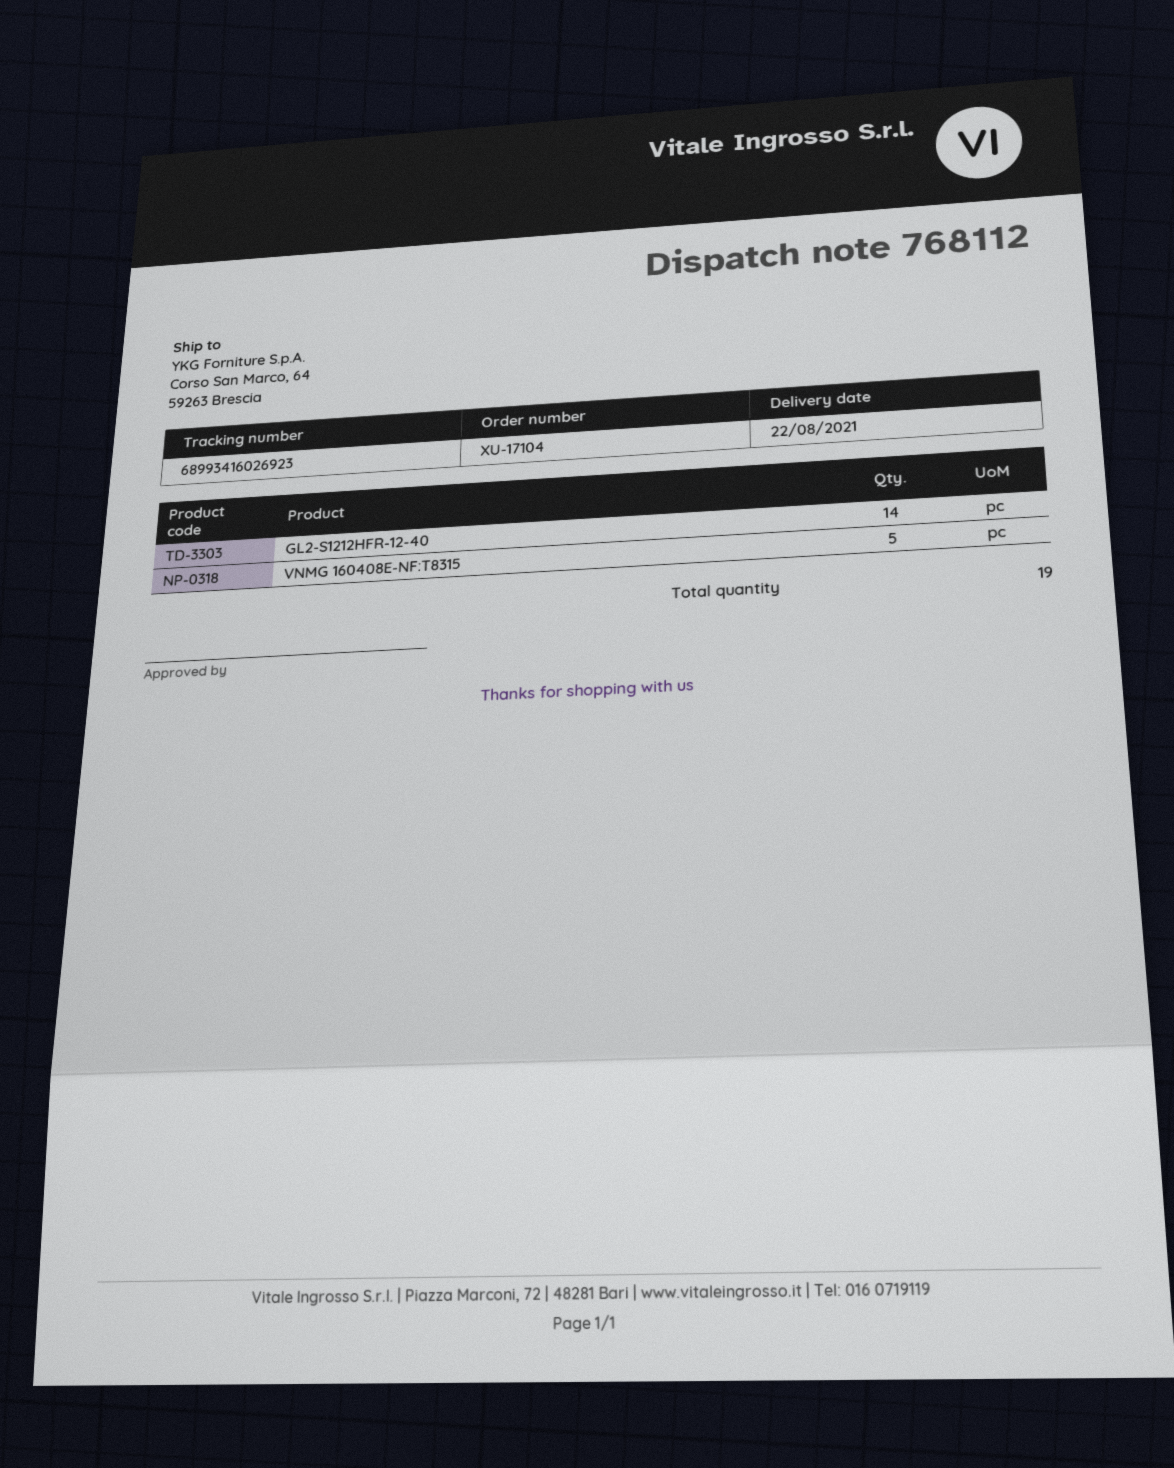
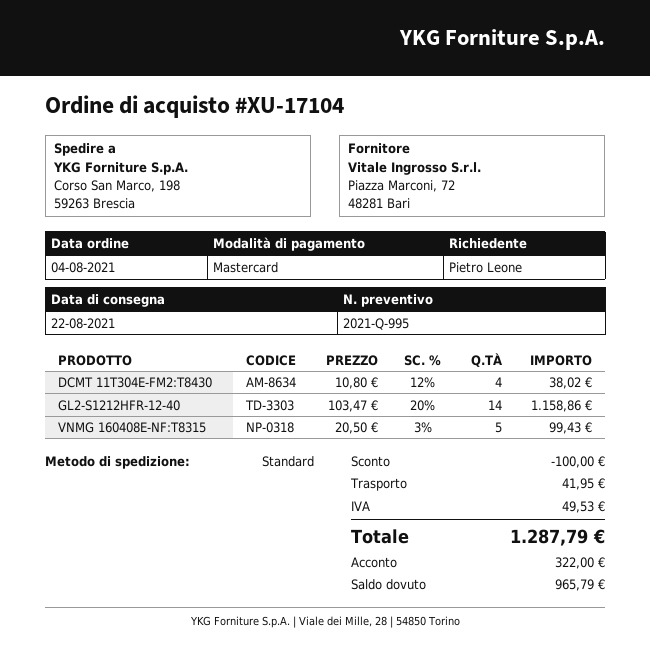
ship to: Corso San Marco, 64, 59263 Brescia -> Corso San Marco, 198, 59263 Brescia
DCMT 11T304E-FM2:T8430: none -> 4

